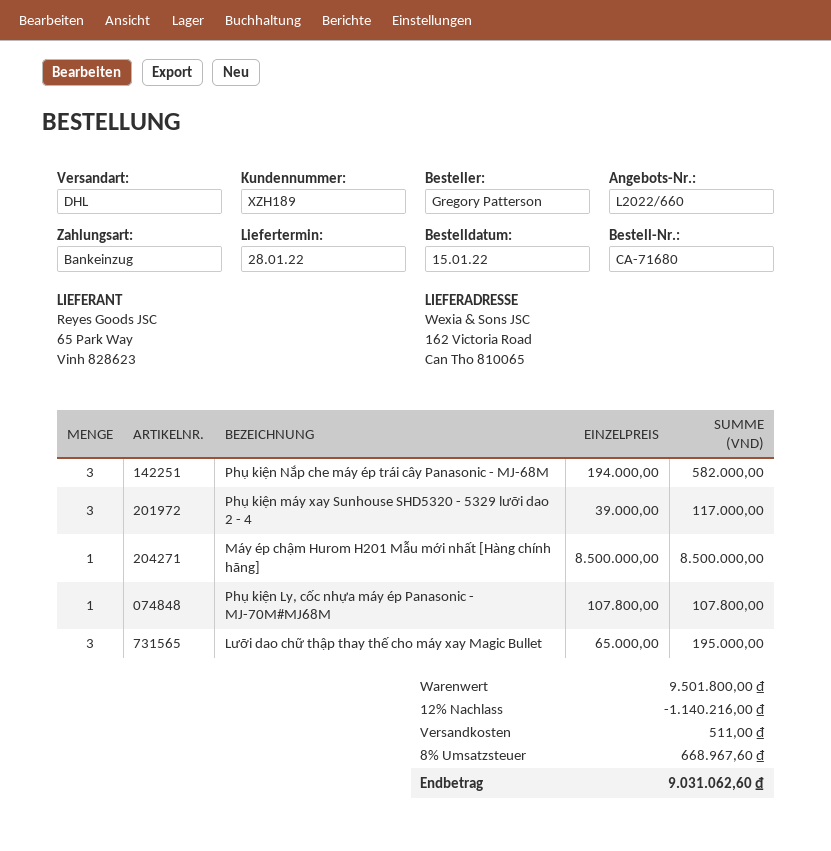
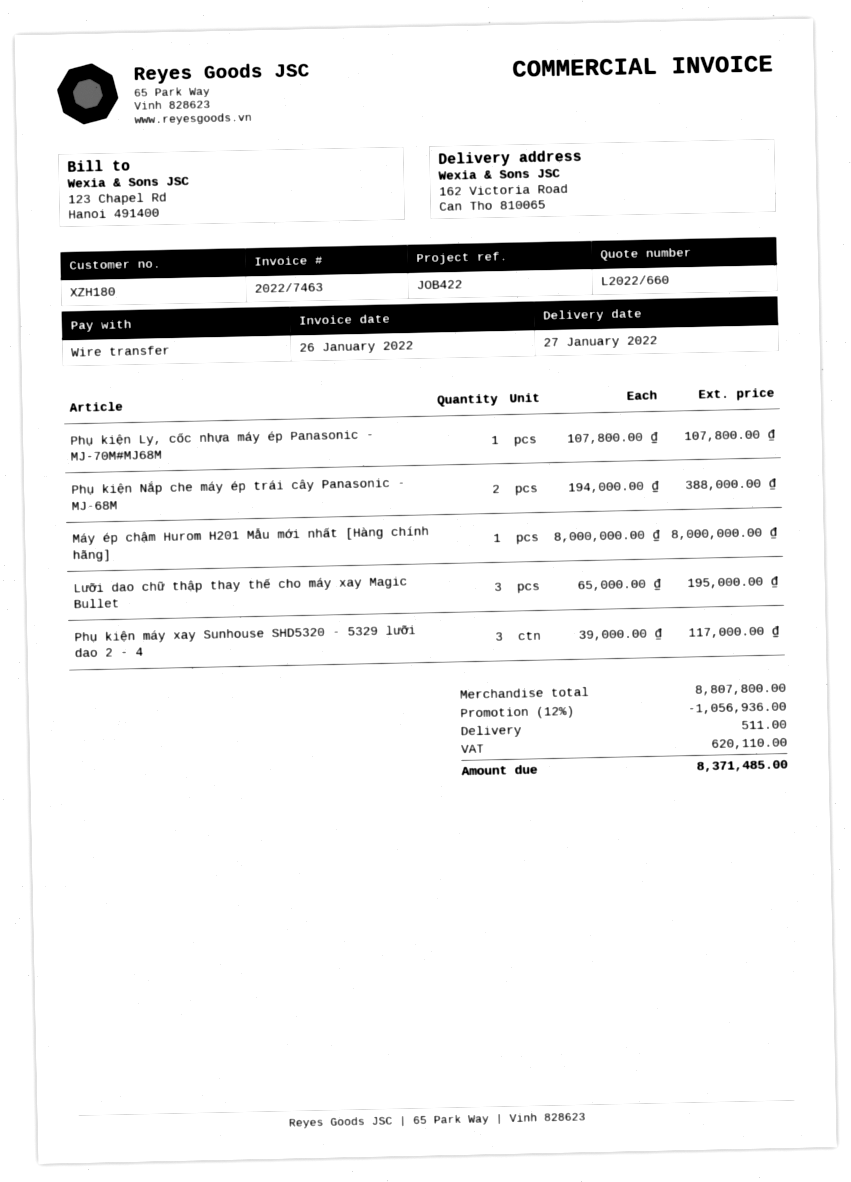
delivery date: 2022-01-28 -> 2022-01-27
customer number: XZH189 -> XZH180
payment method: direct debit -> bank transfer
Phụ kiện Nắp che máy ép trái cây Panasonic - MJ-68M: 3 x 194000.00 = 582000.00 -> 2 x 194000.00 = 388000.00
Máy ép chậm Hurom H201 Mẫu mới nhất [Hàng chính hãng]: 1 x 8500000.00 = 8500000.00 -> 1 x 8000000.00 = 8000000.00
subtotal: 9501800.00 -> 8807800.00
discount: 12% = 1140216.00 -> 12% = 1056936.00
tax: 668967.60 -> 620110.00
total: 9031062.60 -> 8371485.00

